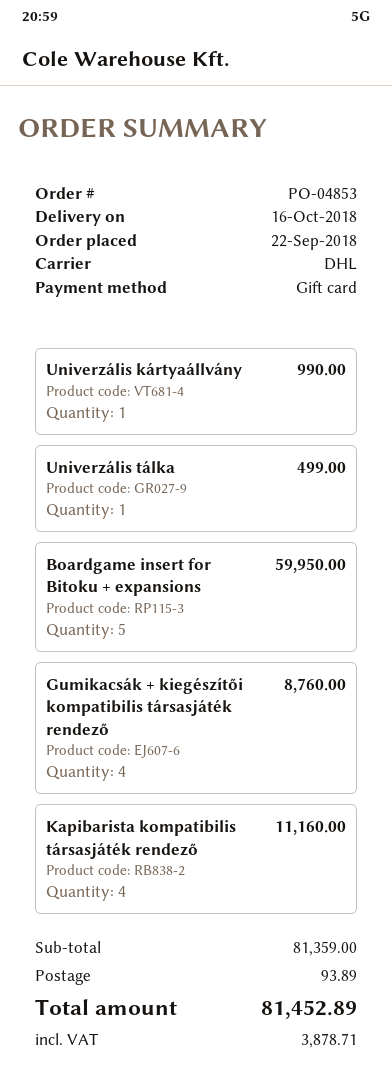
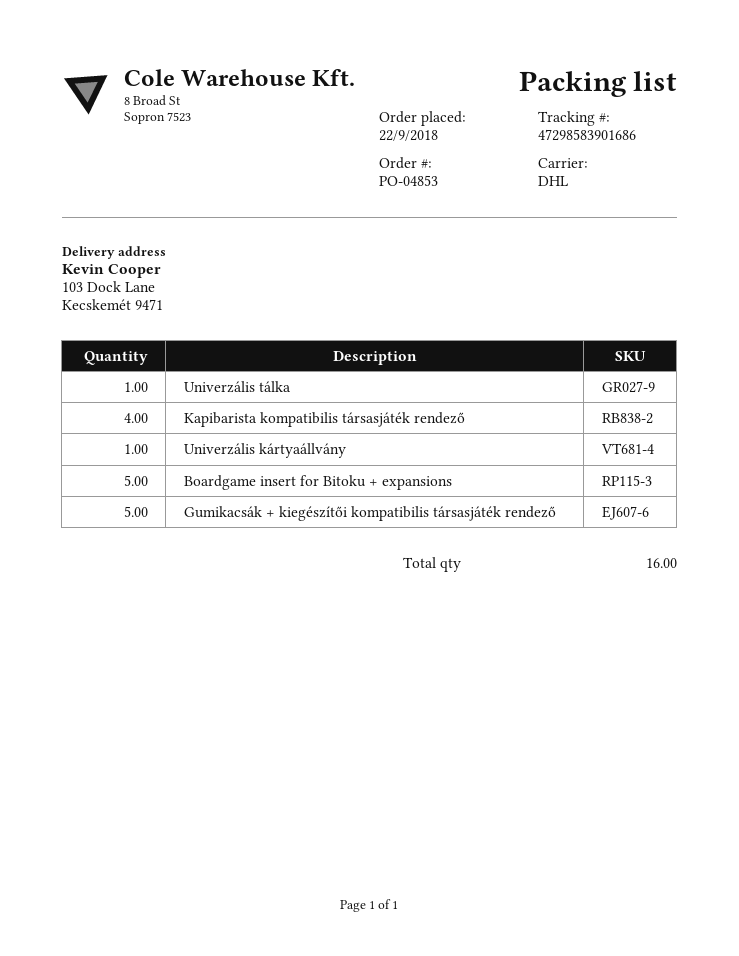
Gumikacsák + kiegészítői kompatibilis társasjáték rendező: 4 -> 5

